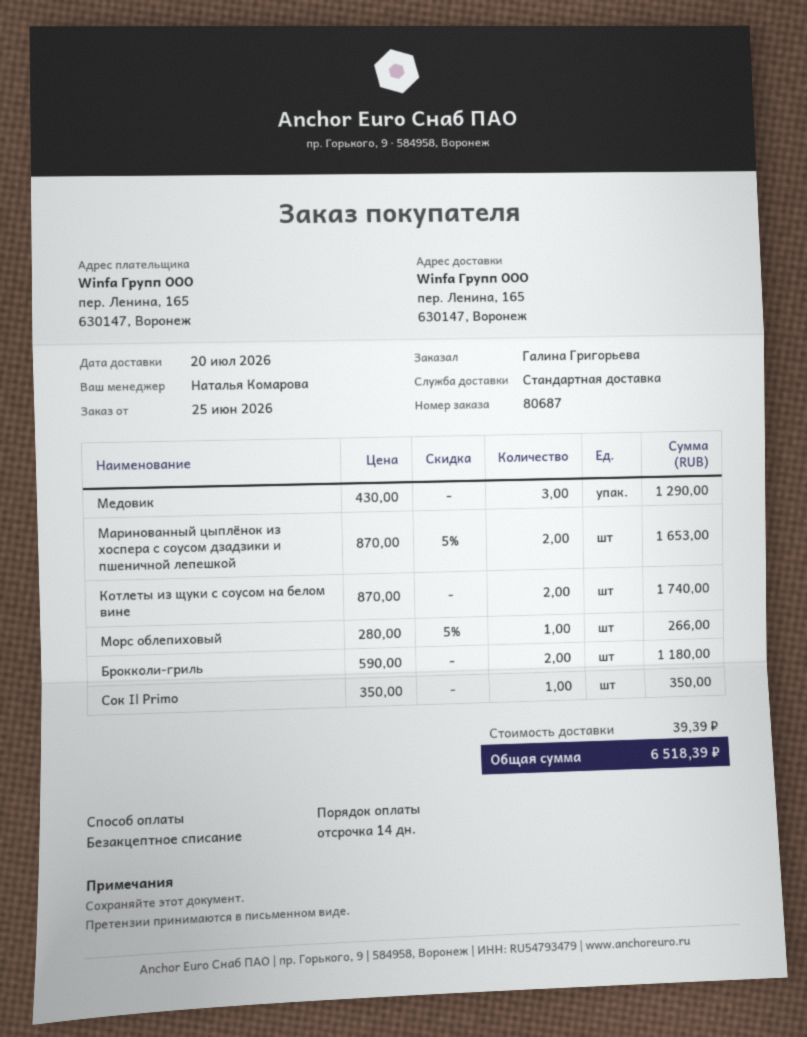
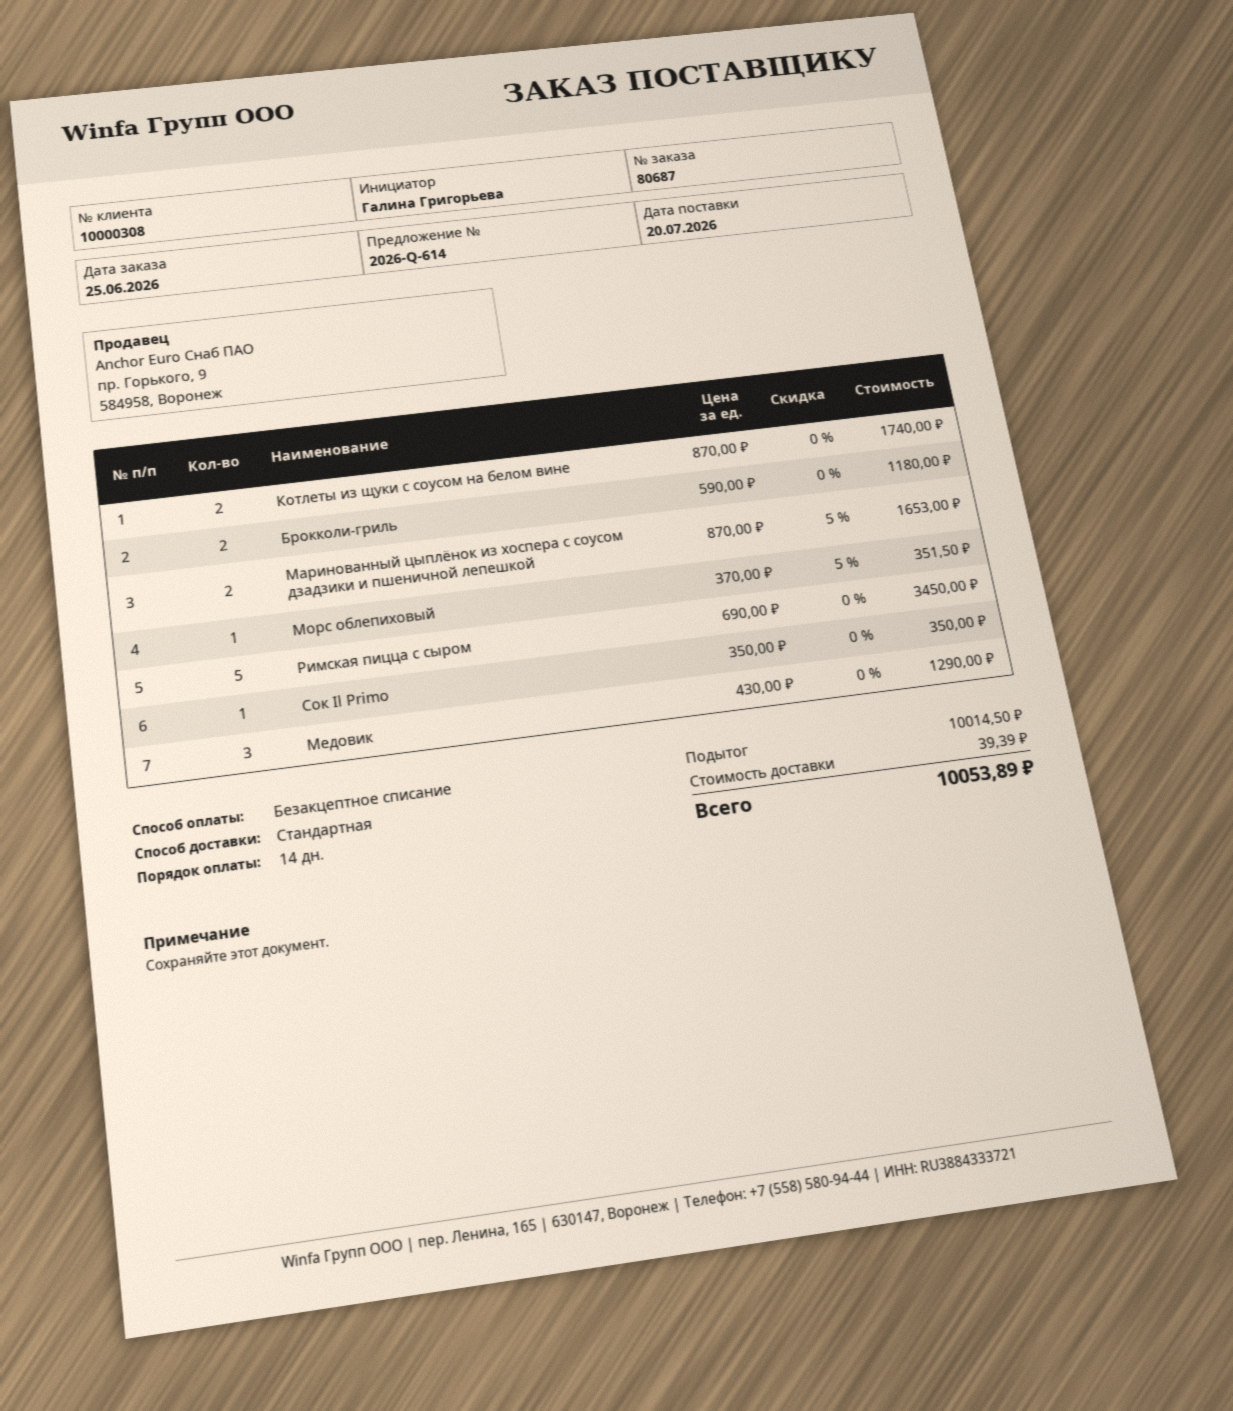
Морс облепиховый: 1 x 280.00 - 5% = 266.00 -> 1 x 370.00 - 5% = 351.50
Римская пицца с сыром: none -> 5 x 690.00 = 3450.00
total: 6518.39 -> 10053.89

